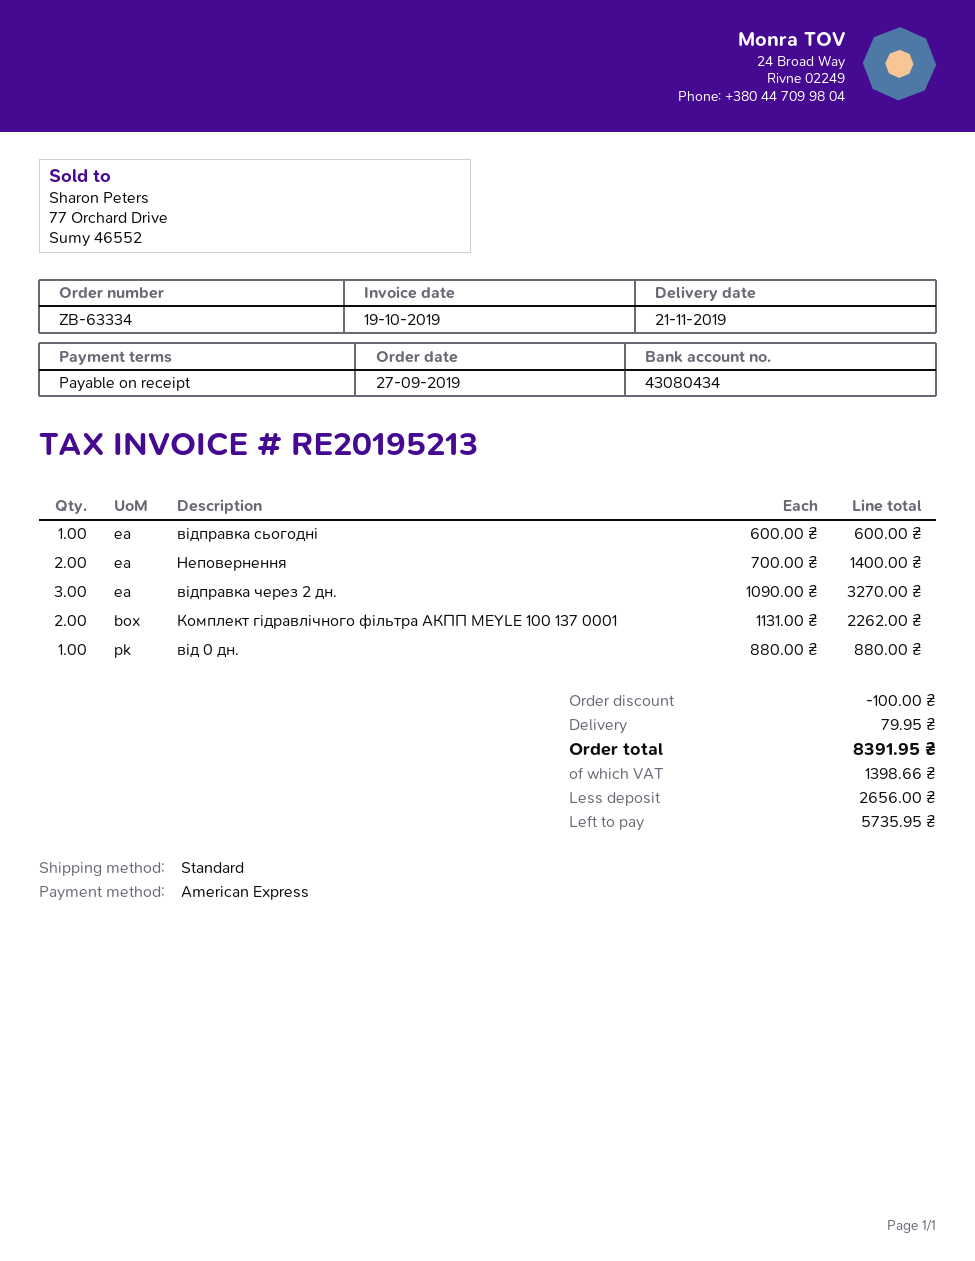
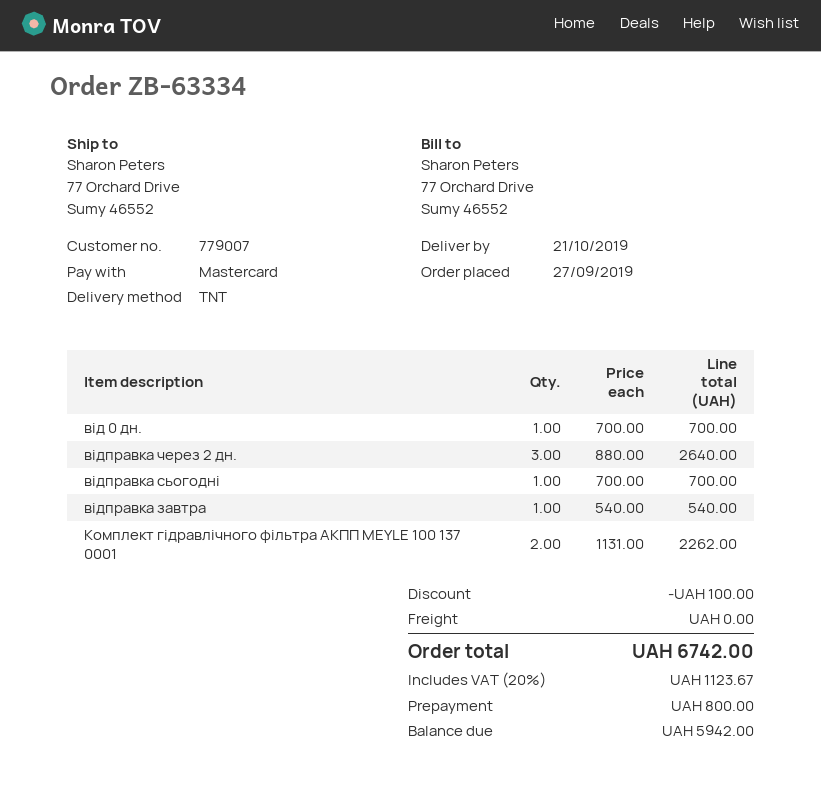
delivery date: 2019-11-21 -> 2019-10-21
payment method: American Express -> Mastercard
shipping method: standard -> TNT
відправка сьогодні: 1 x 600.00 = 600.00 -> 1 x 700.00 = 700.00
Неповернення: 2 x 700.00 = 1400.00 -> none
відправка через 2 дн.: 3 x 1090.00 = 3270.00 -> 3 x 880.00 = 2640.00
від 0 дн.: 1 x 880.00 = 880.00 -> 1 x 700.00 = 700.00
відправка завтра: none -> 1 x 540.00 = 540.00
shipping: 79.95 -> 0.00
tax: 1398.66 -> 1123.67
total: 8391.95 -> 6742.00
deposit: 2656.00 -> 800.00
balance: 5735.95 -> 5942.00

